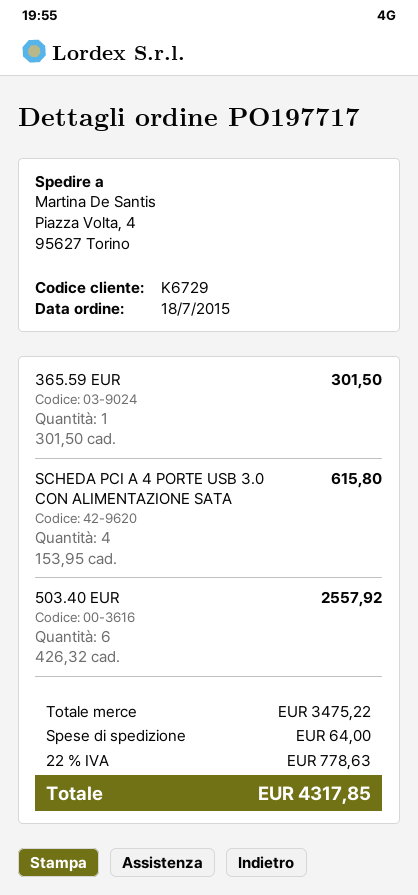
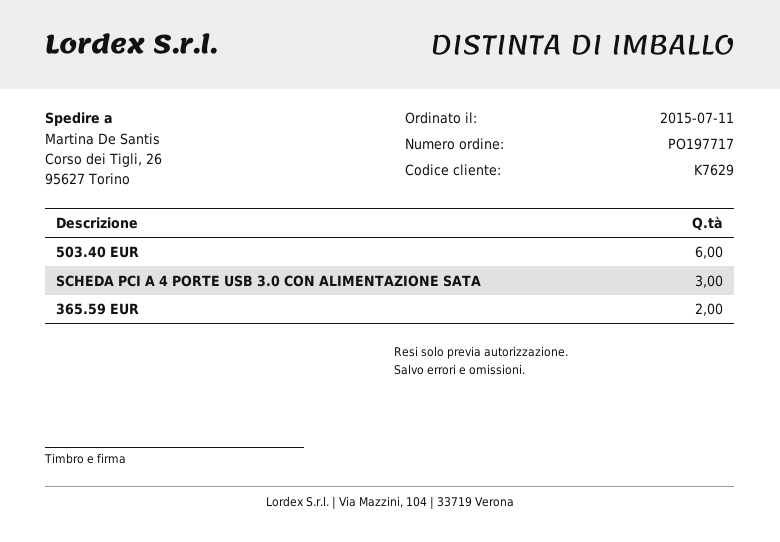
order date: 2015-07-18 -> 2015-07-11
customer number: K6729 -> K7629
ship to: Piazza Volta, 4, 95627 Torino -> Corso dei Tigli, 26, 95627 Torino
365.59 EUR: 1 -> 2
SCHEDA PCI A 4 PORTE USB 3.0 CON ALIMENTAZIONE SATA: 4 -> 3

